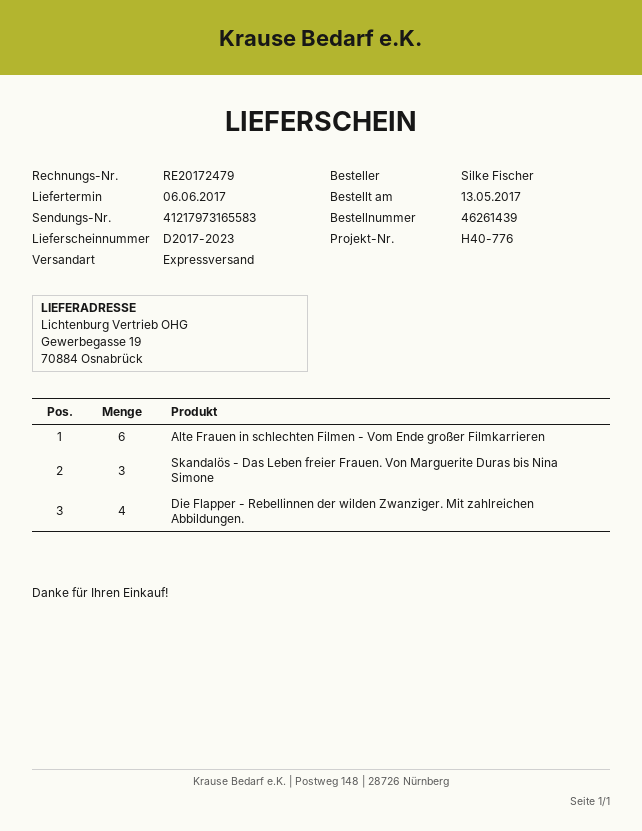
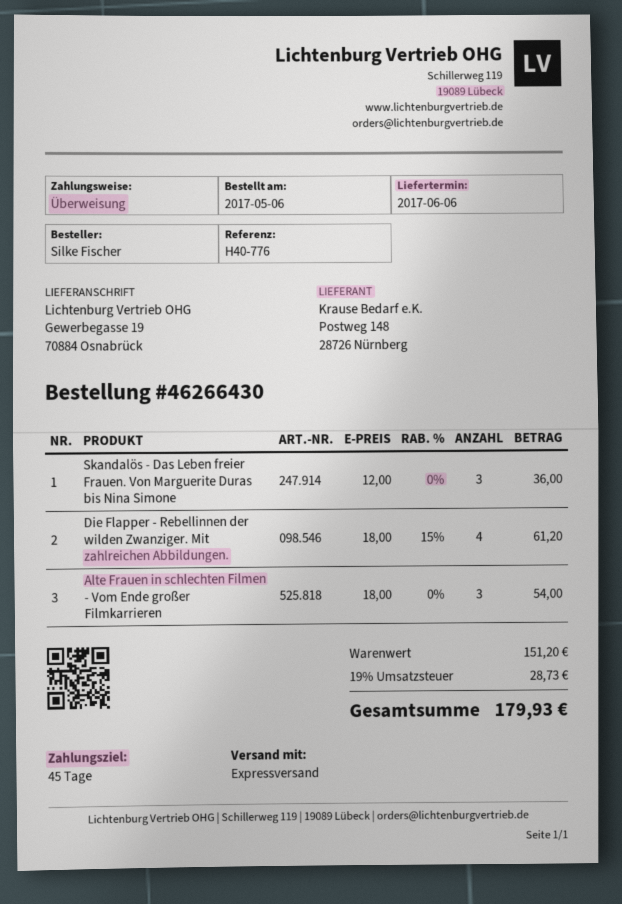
order number: 46261439 -> 46266430
order date: 2017-05-13 -> 2017-05-06
Alte Frauen in schlechten Filmen - Vom Ende großer Filmkarrieren: 6 -> 3

